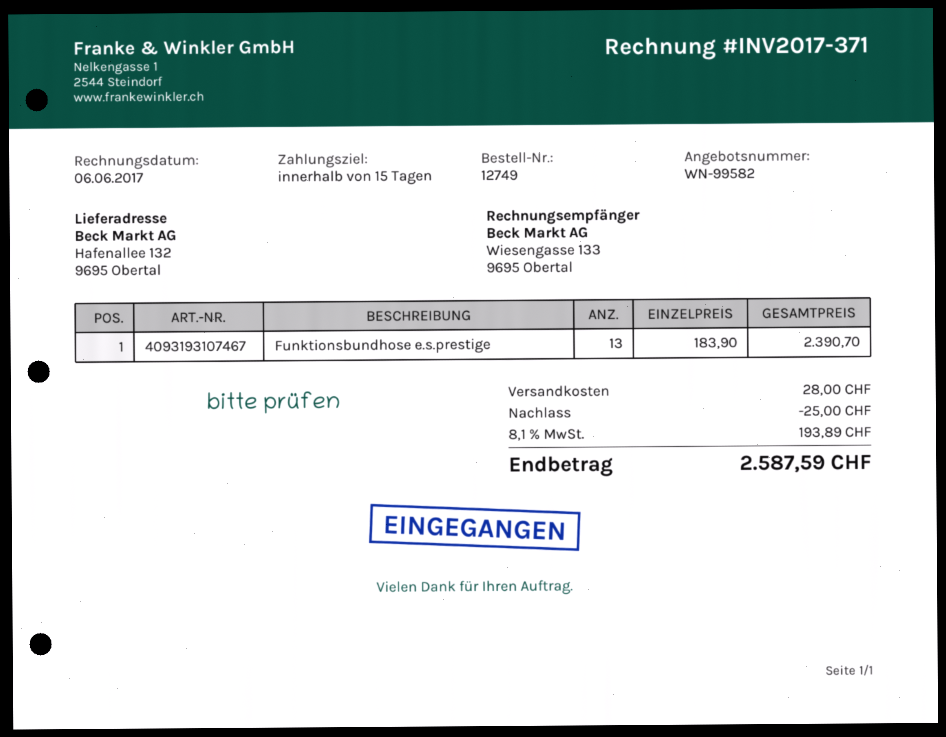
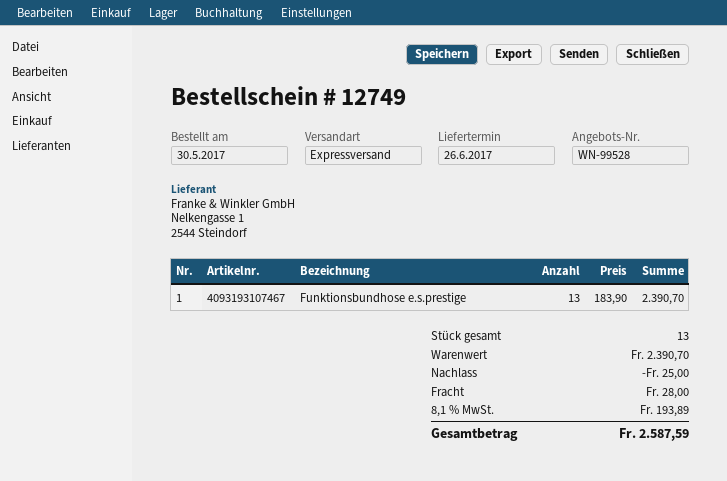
quote number: WN-99582 -> WN-99528

